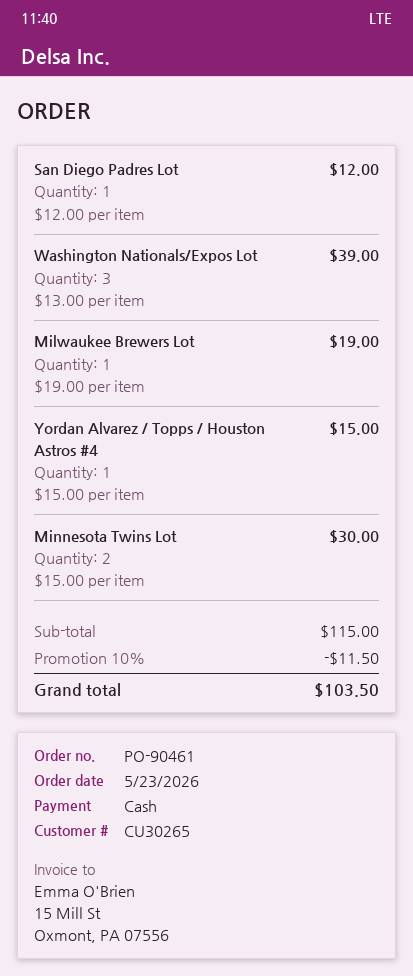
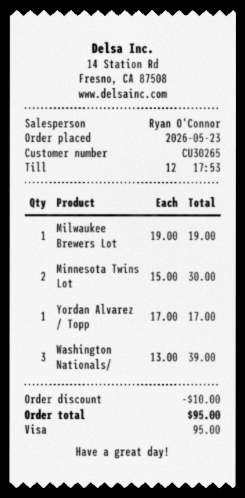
payment method: cash -> Visa
San Diego Padres Lot: 1 x 12.00 = 12.00 -> none
Yordan Alvarez / Topps / Houston Astros #4: 1 x 15.00 = 15.00 -> 1 x 17.00 = 17.00
discount: 11.50 -> 10.00
total: 103.50 -> 95.00

